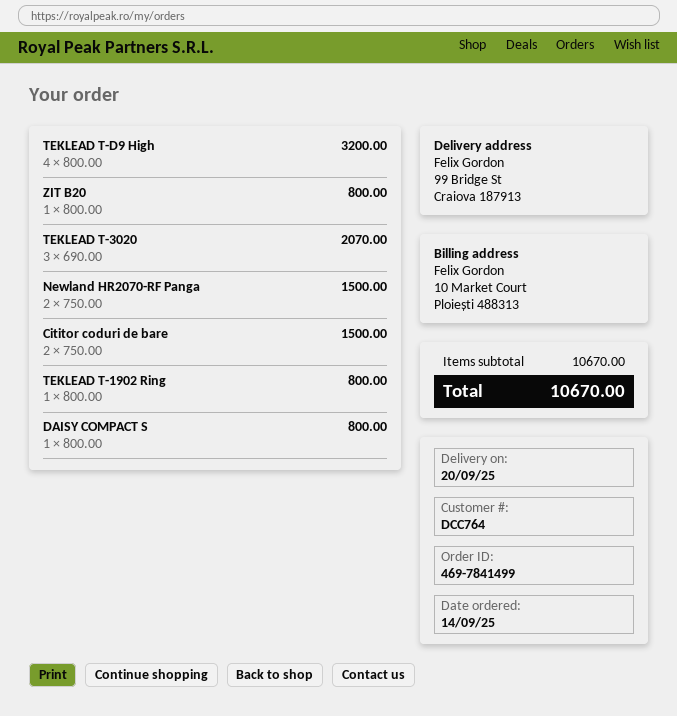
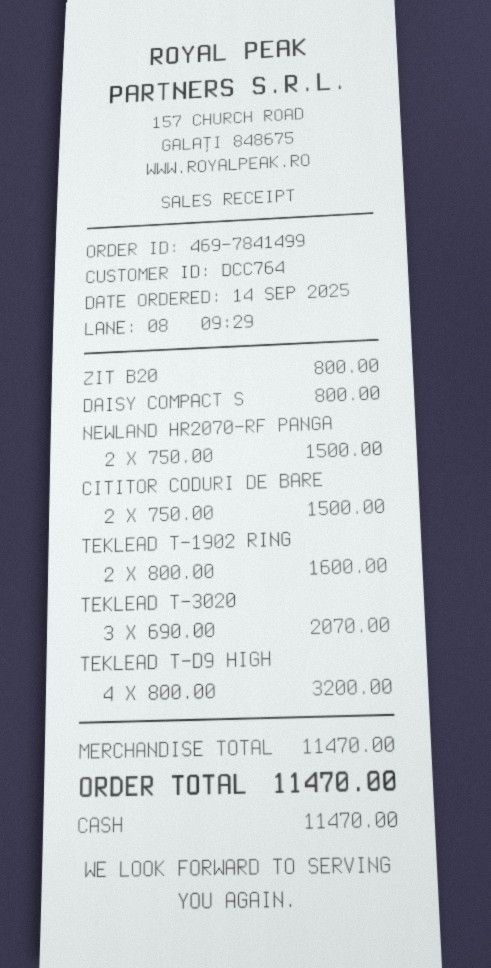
TEKLEAD T-1902 Ring: 1 x 800.00 = 800.00 -> 2 x 800.00 = 1600.00
subtotal: 10670.00 -> 11470.00
total: 10670.00 -> 11470.00

